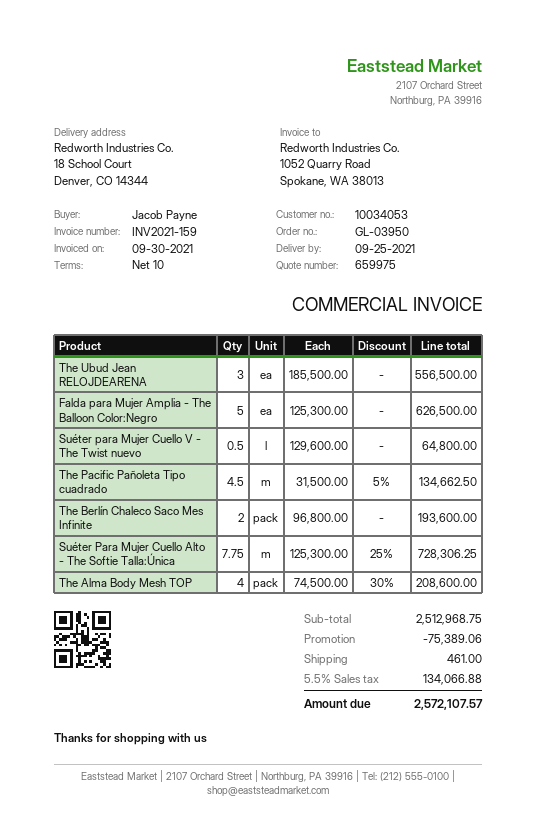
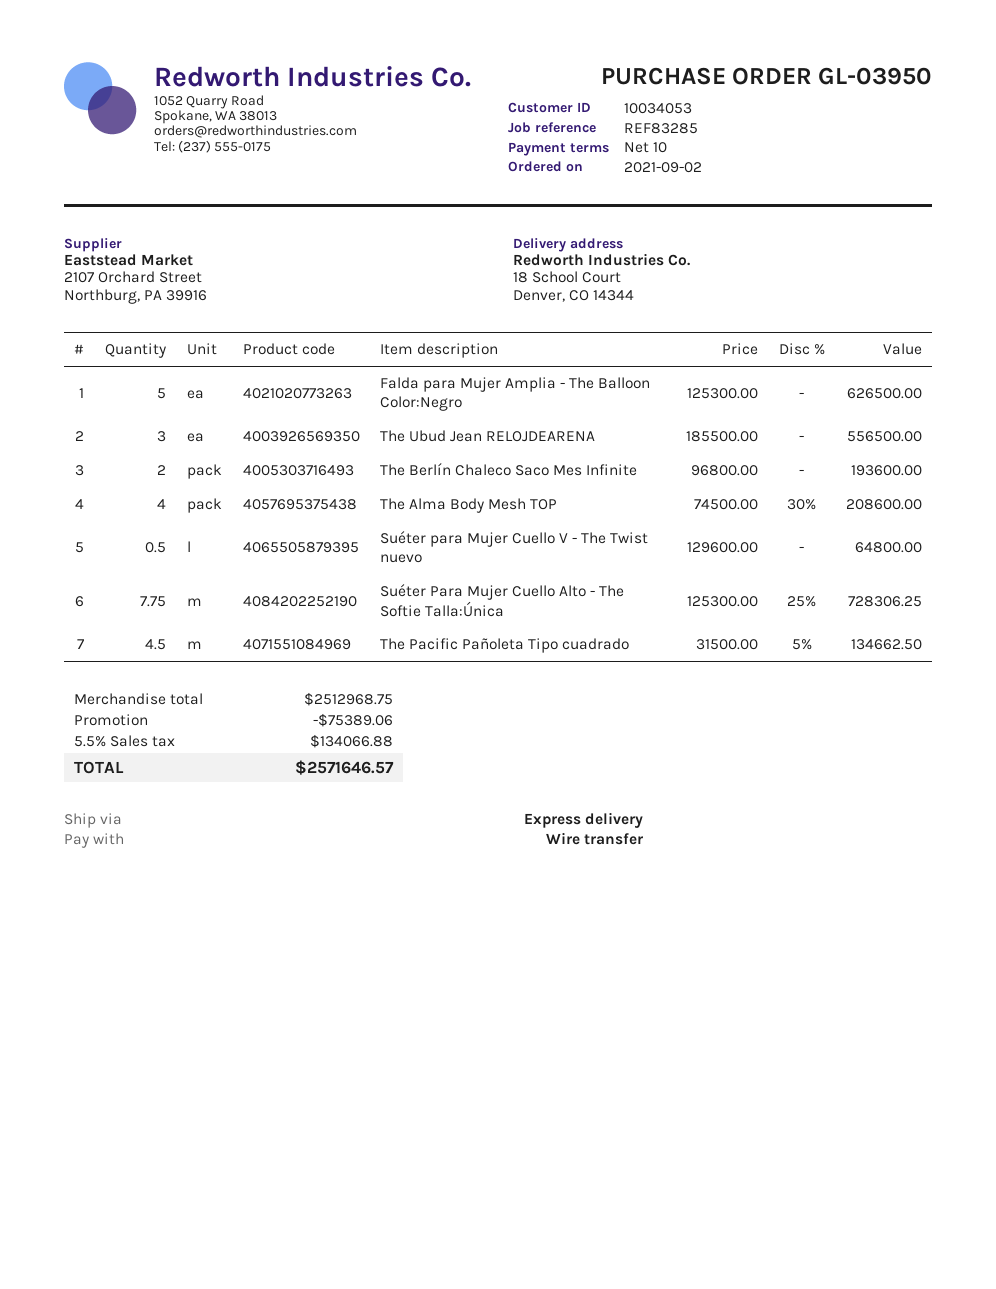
shipping: 461.00 -> none
total: 2572107.57 -> 2571646.57

